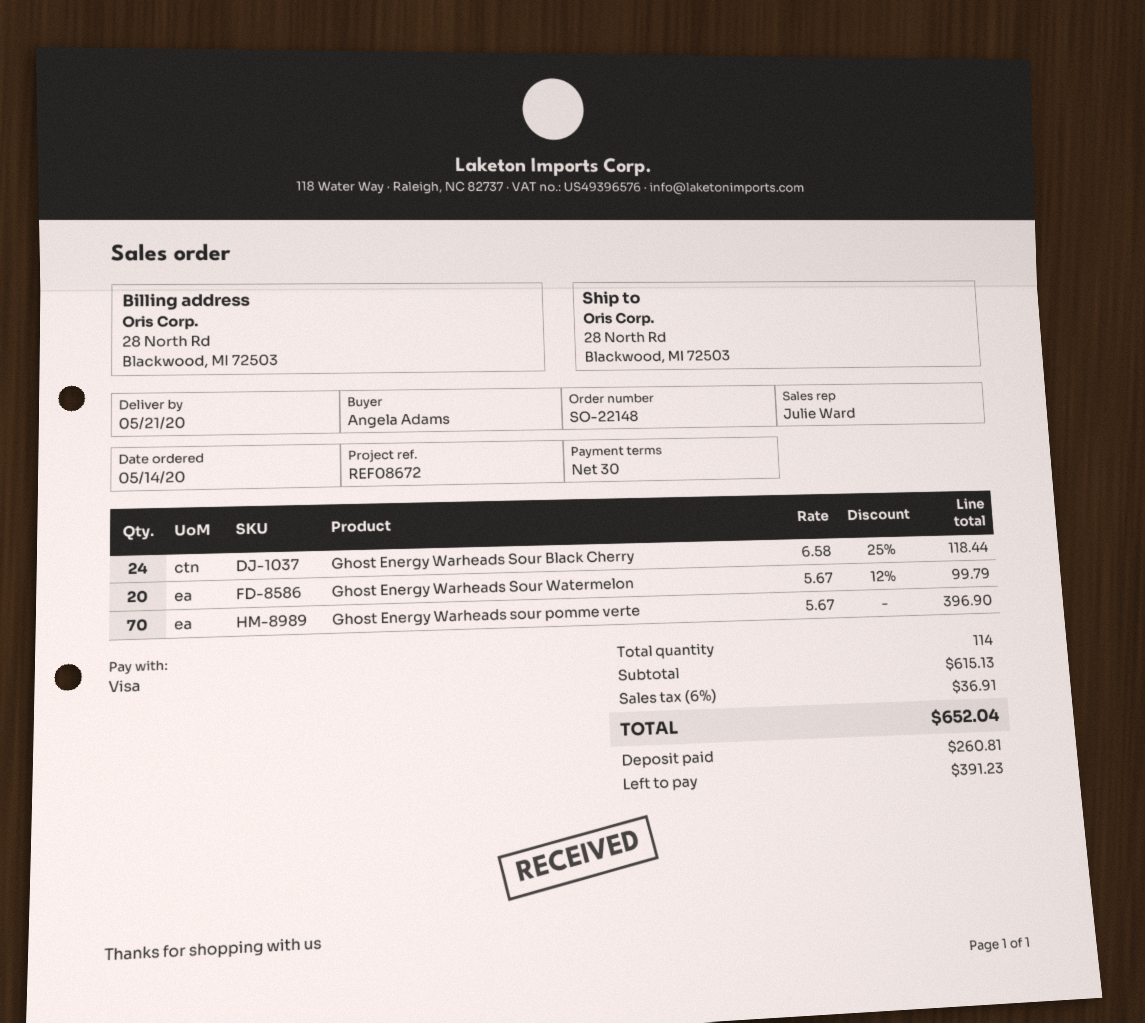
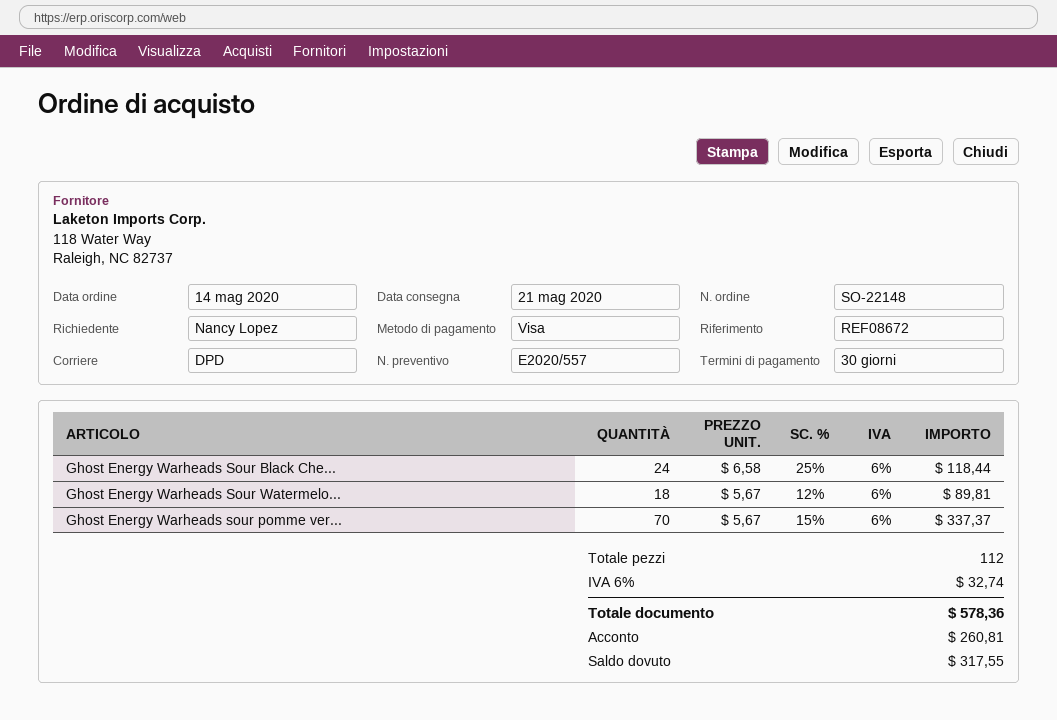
ordered by: Angela Adams -> Nancy Lopez
Ghost Energy Warheads Sour Watermelon: 20 x 5.67 - 12% = 99.79 -> 18 x 5.67 - 12% = 89.81
Ghost Energy Warheads sour pomme verte: 70 x 5.67 = 396.90 -> 70 x 5.67 - 15% = 337.37
total quantity: 114 -> 112
tax: 6% = 36.91 -> 6% = 32.74
total: 652.04 -> 578.36
balance: 391.23 -> 317.55

